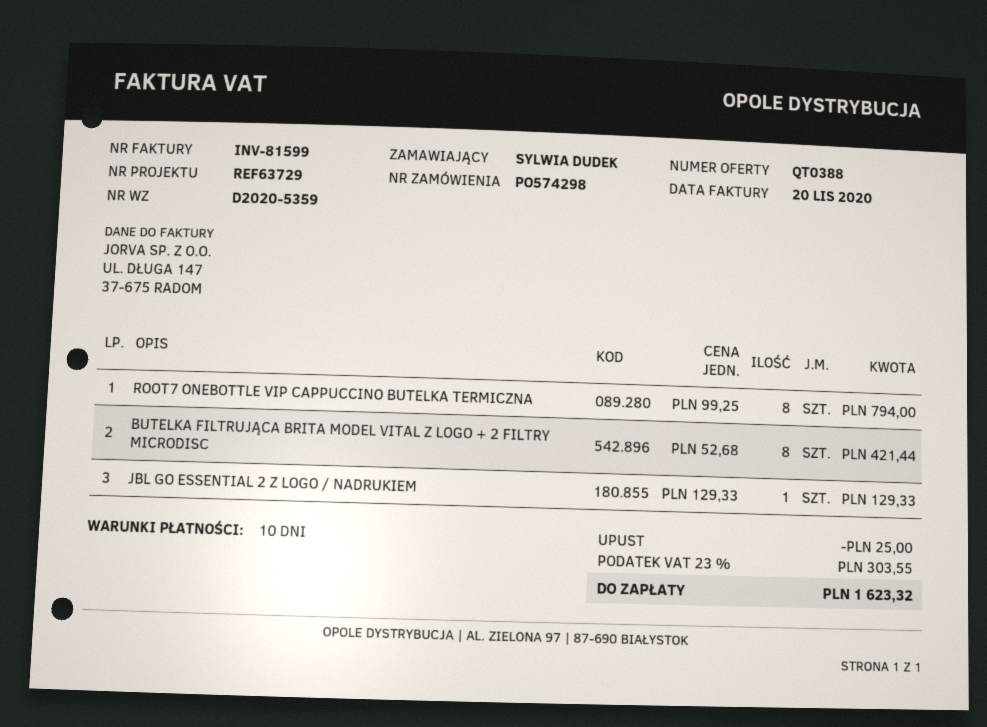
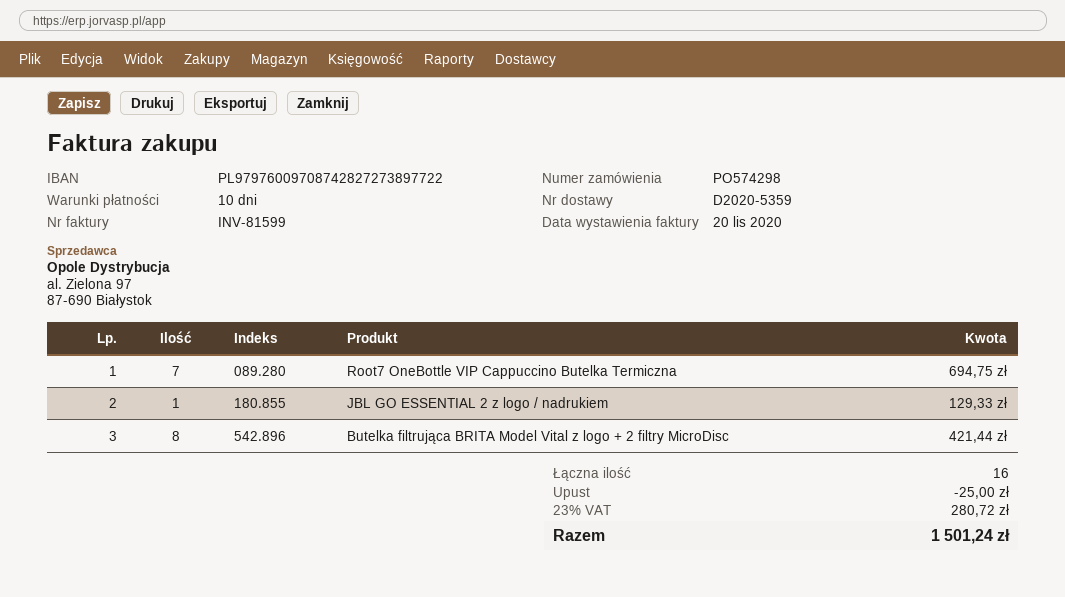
ROOT7 ONEBOTTLE VIP CAPPUCCINO BUTELKA TERMICZNA: 8 for 794.00 -> 7 for 694.75
tax: 23% = 303.55 -> 23% = 280.72
total: 1623.32 -> 1501.24

